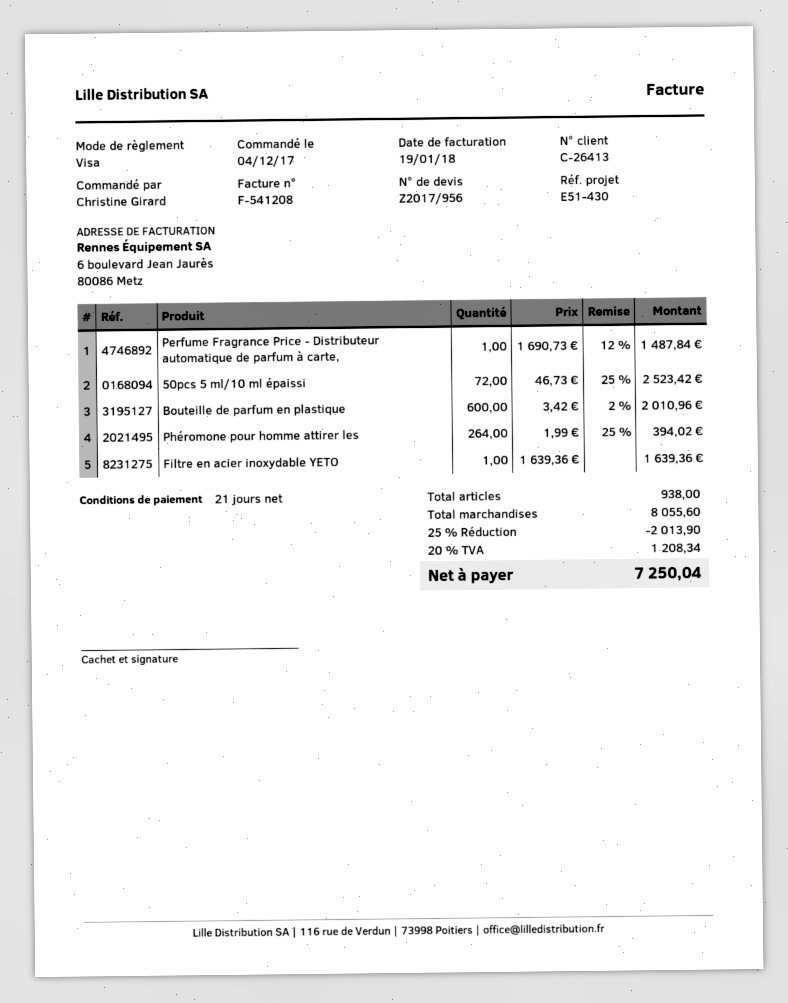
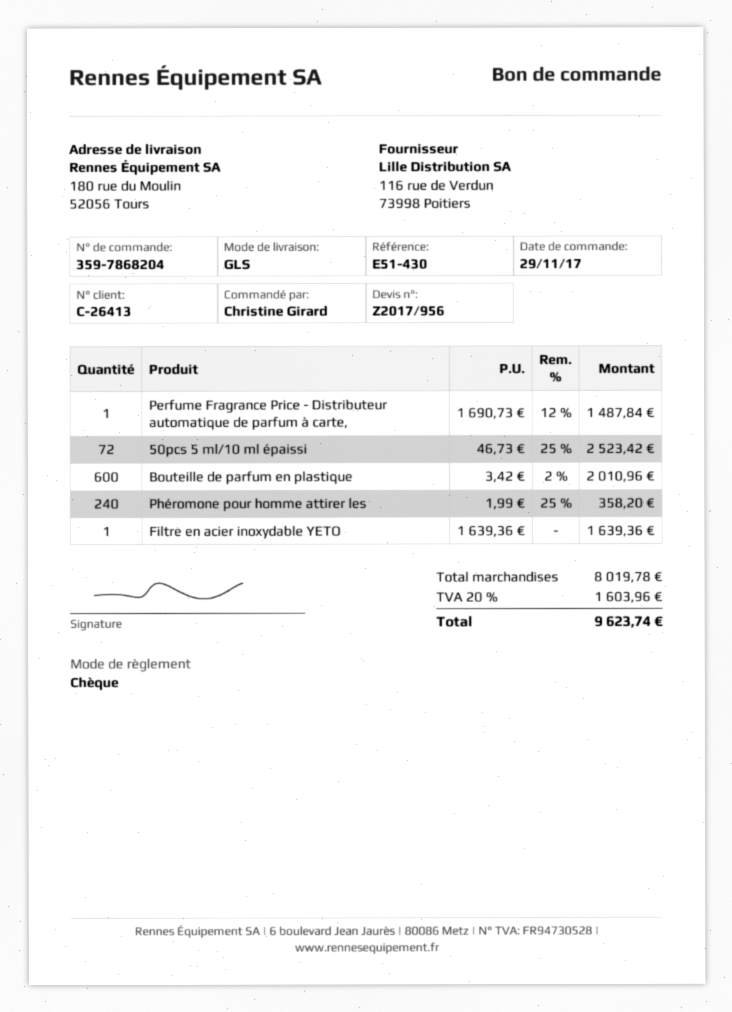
order date: 2017-12-04 -> 2017-11-29
payment method: Visa -> cheque
Phéromone pour homme attirer les: 264 x 1.99 - 25% = 394.02 -> 240 x 1.99 - 25% = 358.20
subtotal: 8055.60 -> 8019.78
discount: 25% = 2013.90 -> none
tax: 20% = 1208.34 -> 20% = 1603.96
total: 7250.04 -> 9623.74

